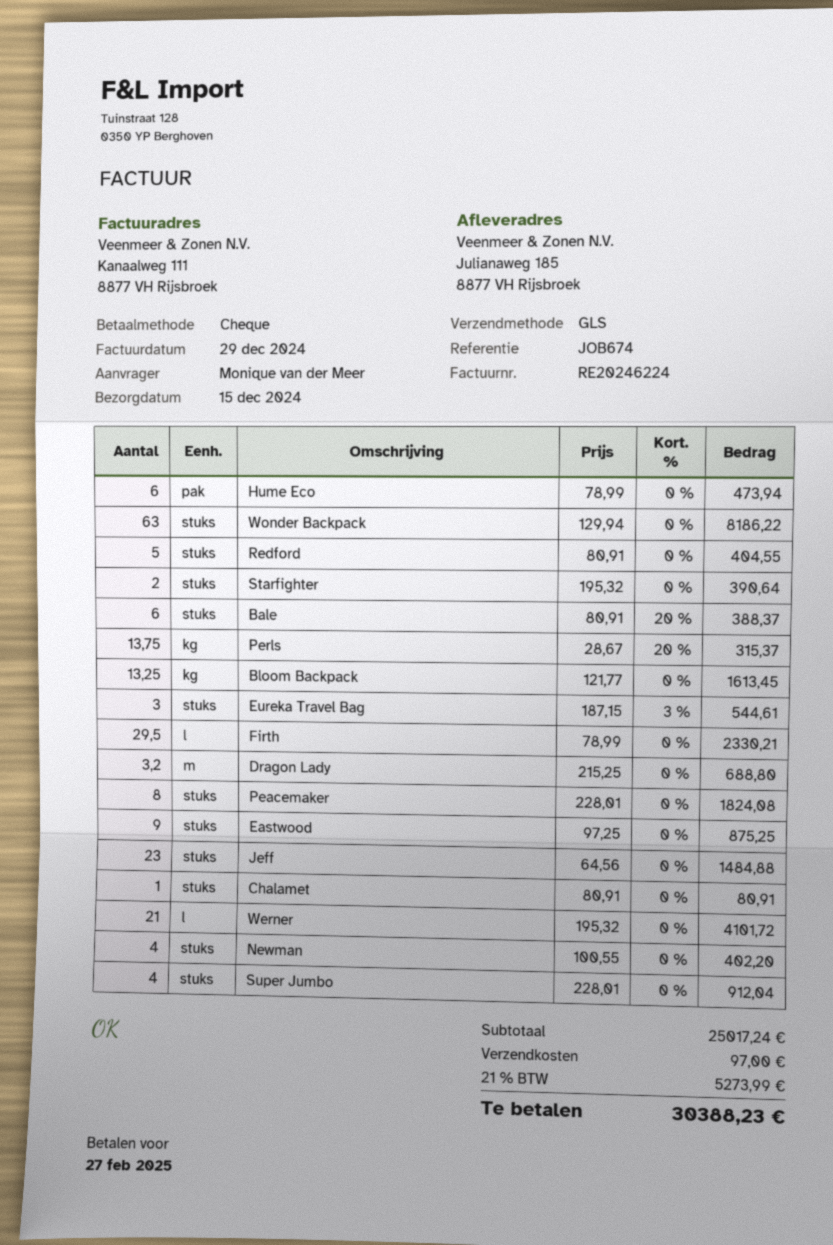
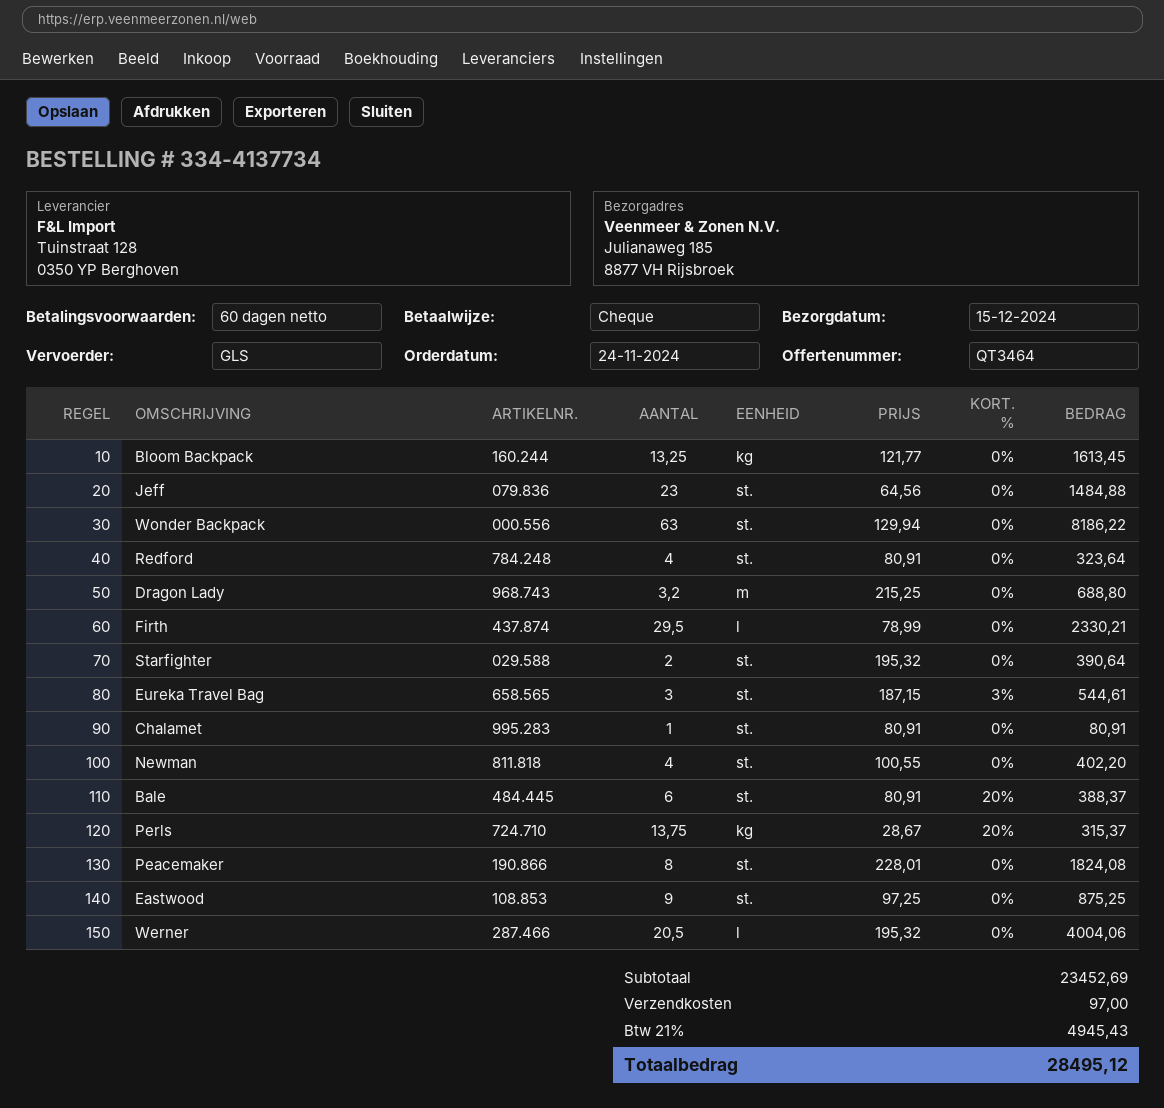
Hume Eco: 6 x 78.99 = 473.94 -> none
Redford: 5 x 80.91 = 404.55 -> 4 x 80.91 = 323.64
Werner: 21 x 195.32 = 4101.72 -> 20.5 x 195.32 = 4004.06
Super Jumbo: 4 x 228.01 = 912.04 -> none
subtotal: 25017.24 -> 23452.69
tax: 21% = 5273.99 -> 21% = 4945.43
total: 30388.23 -> 28495.12

